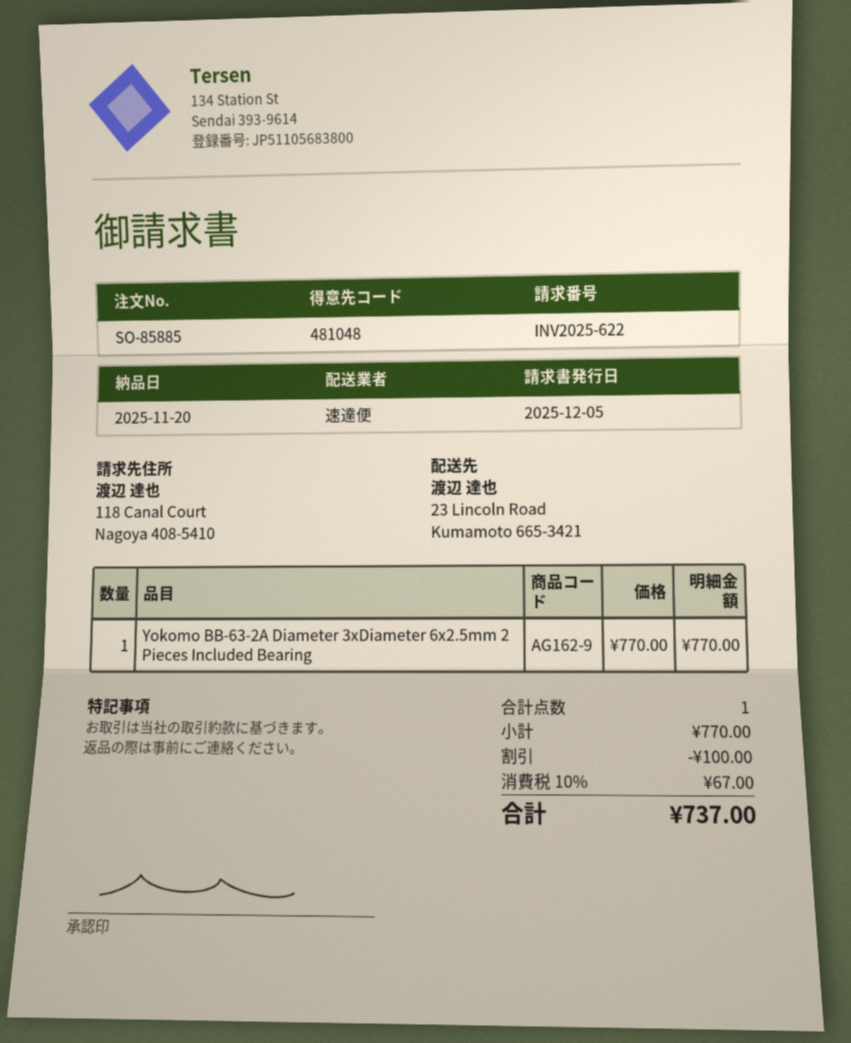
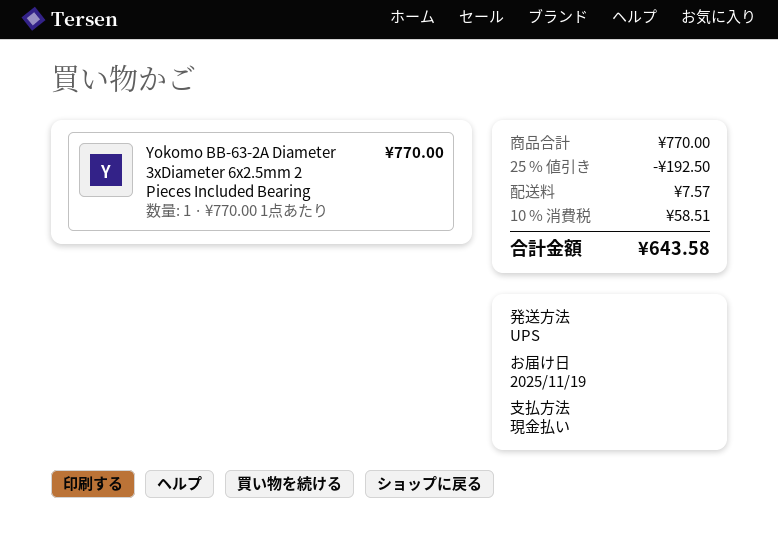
delivery date: 2025-11-20 -> 2025-11-19
shipping method: express -> UPS
discount: 100.00 -> 192.50
shipping: none -> 7.57
tax: 10% = 67.00 -> 10% = 58.51
total: 737.00 -> 643.58

